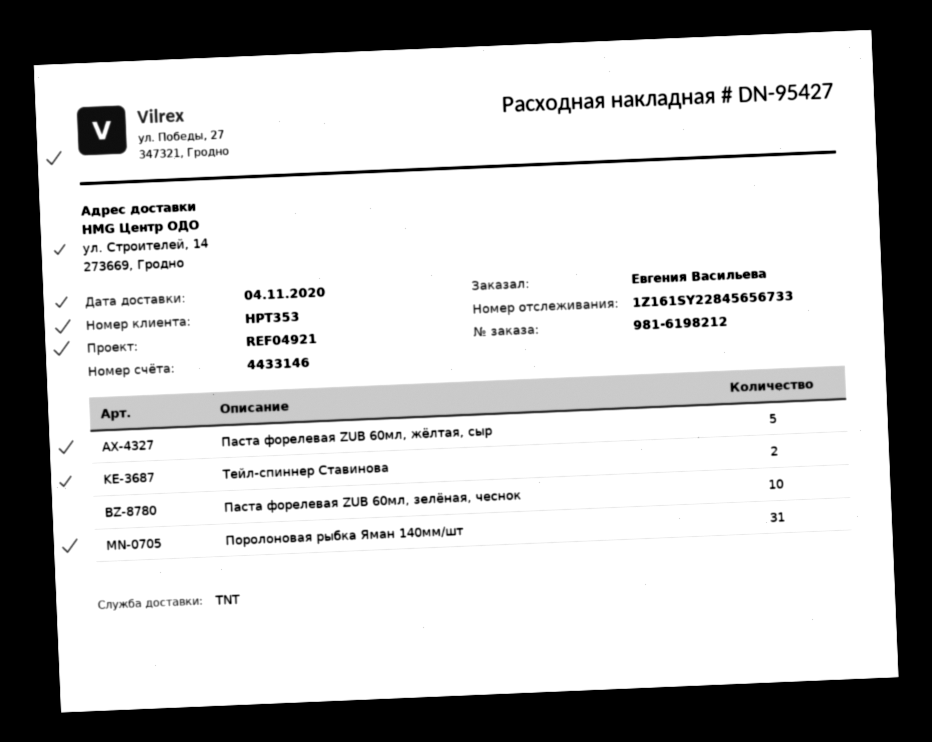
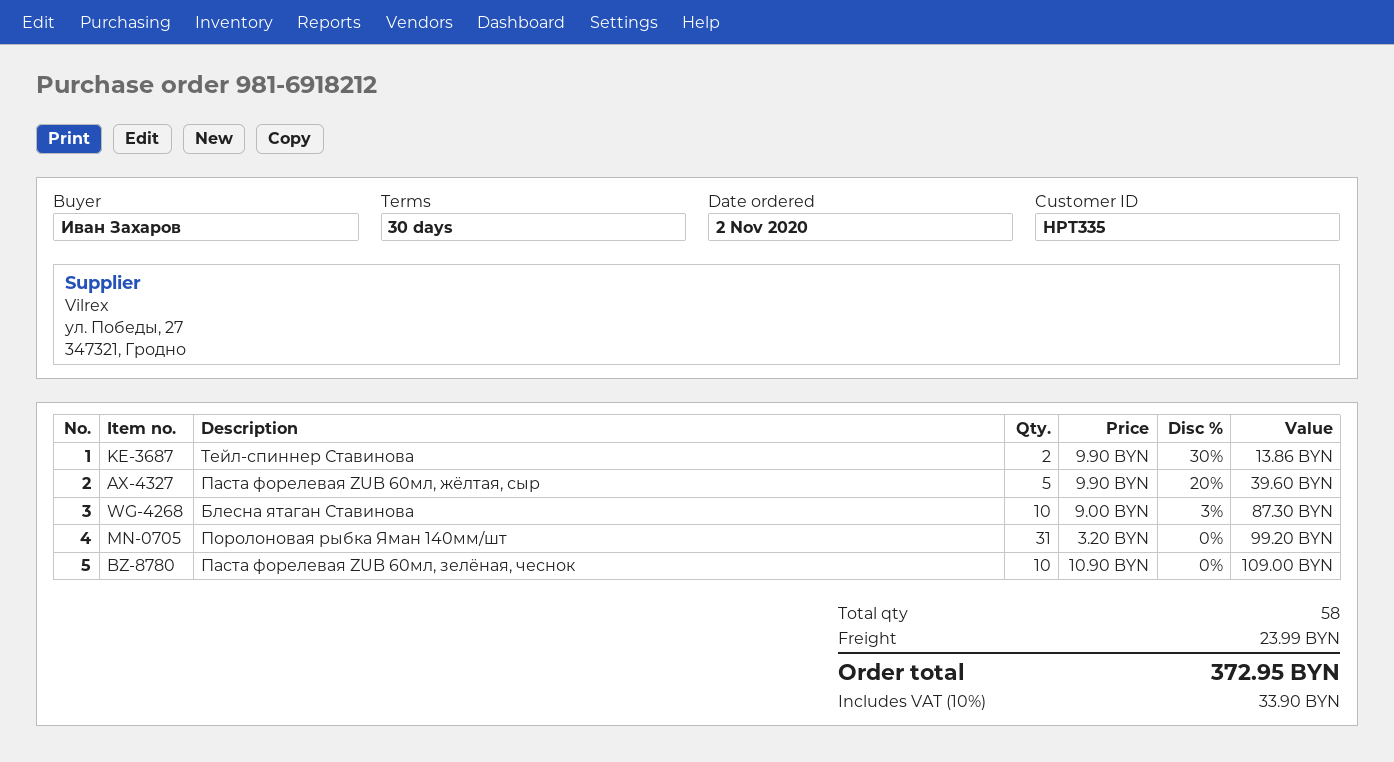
order number: 981-6198212 -> 981-6918212
customer number: HPT353 -> HPT335
ordered by: Евгения Васильева -> Иван Захаров
Блесна ятаган Ставинова: none -> 10

